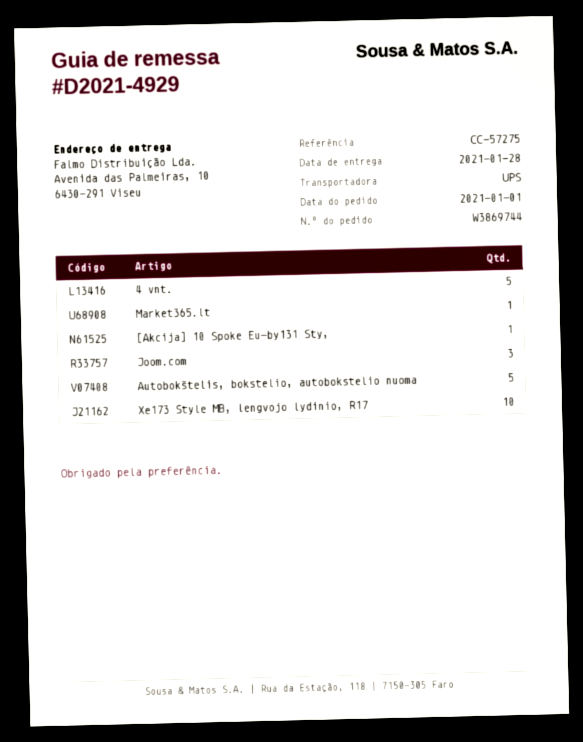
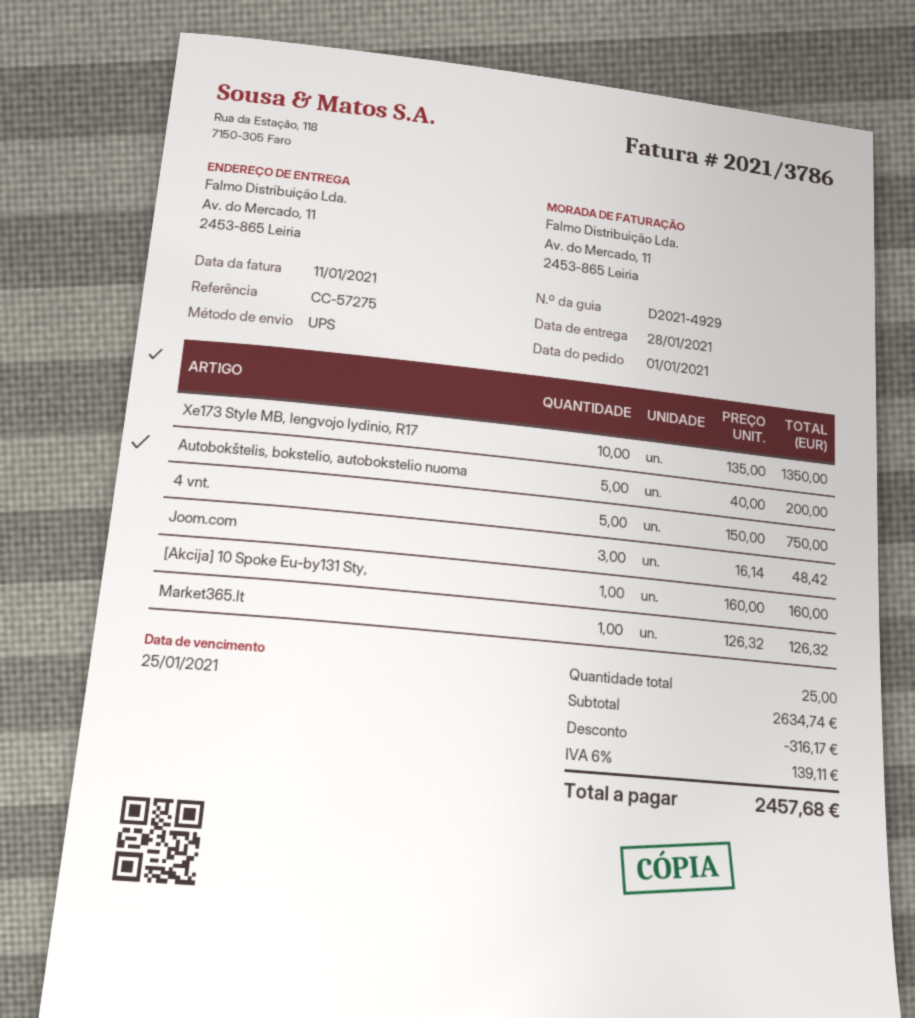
ship to: Avenida das Palmeiras, 10, 6430-291 Viseu -> Av. do Mercado, 11, 2453-865 Leiria

